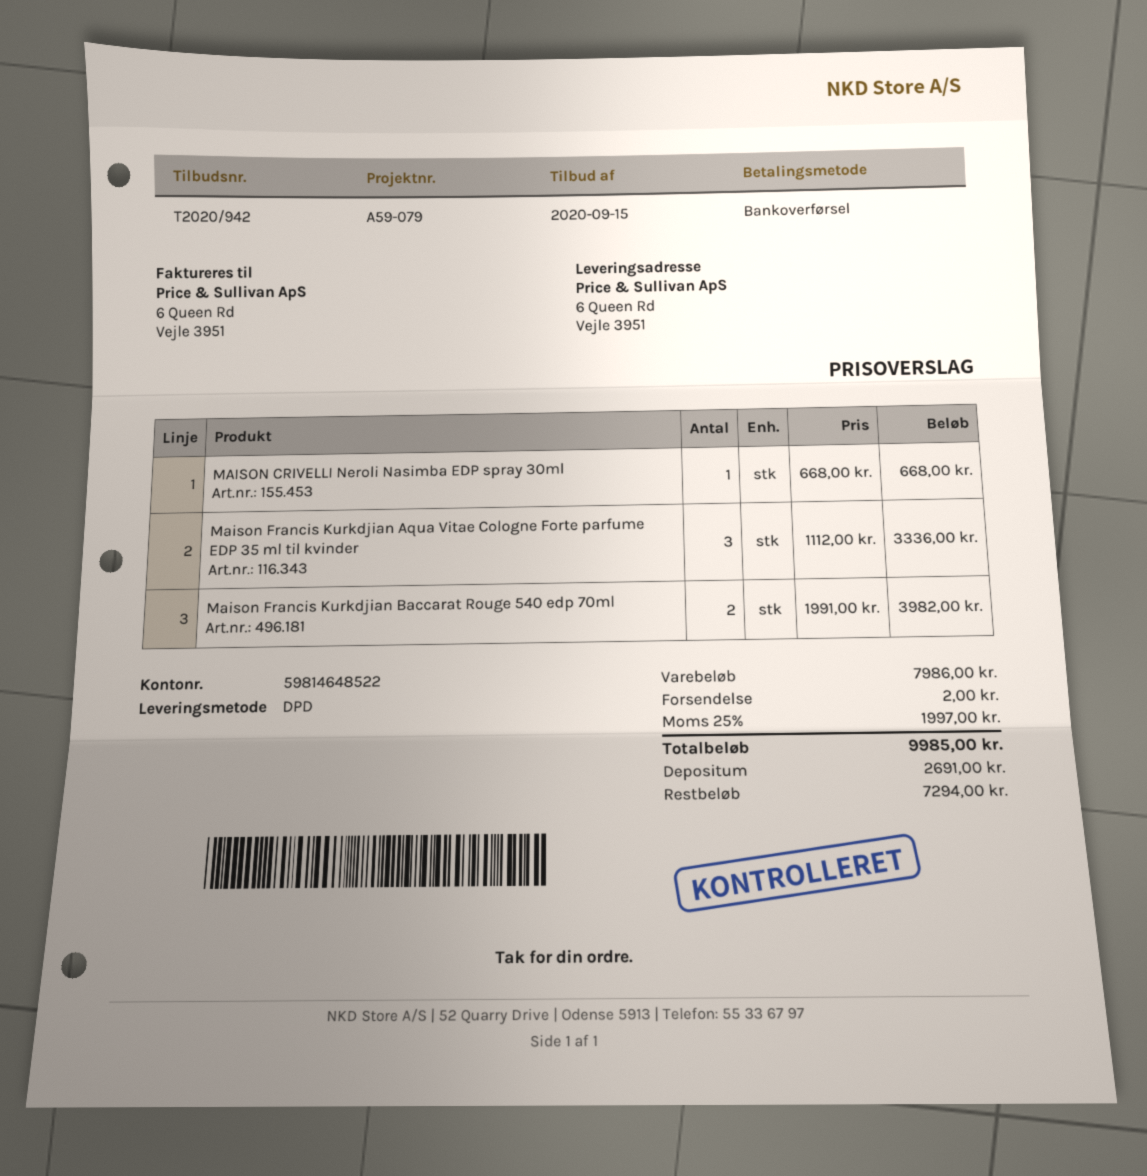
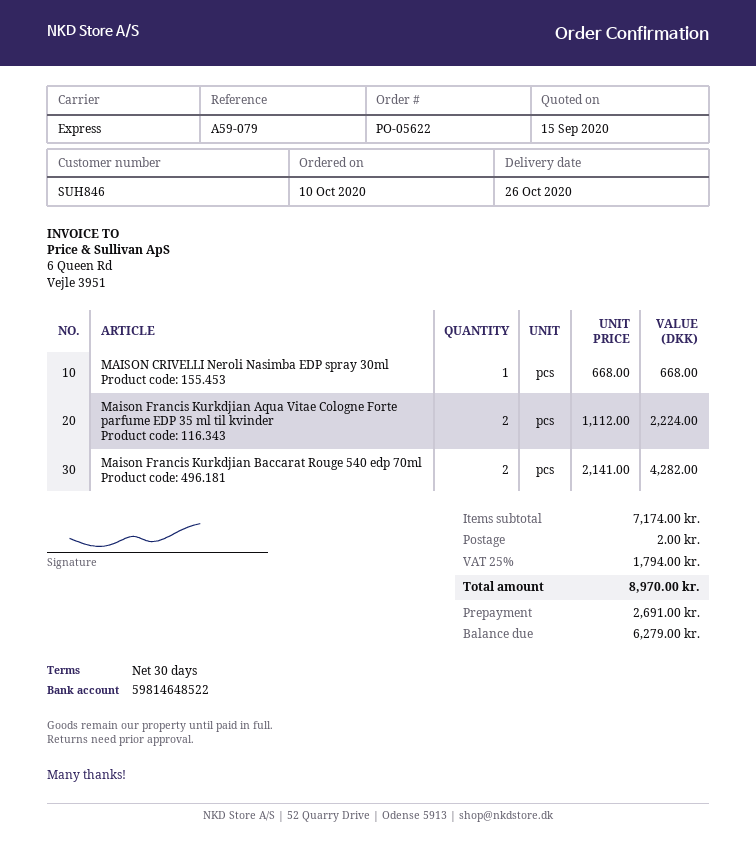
shipping method: DPD -> express
Maison Francis Kurkdjian Aqua Vitae Cologne Forte parfume EDP 35 ml til kvinder: 3 x 1112.00 = 3336.00 -> 2 x 1112.00 = 2224.00
Maison Francis Kurkdjian Baccarat Rouge 540 edp 70ml: 2 x 1991.00 = 3982.00 -> 2 x 2141.00 = 4282.00
subtotal: 7986.00 -> 7174.00
tax: 25% = 1997.00 -> 25% = 1794.00
total: 9985.00 -> 8970.00
balance: 7294.00 -> 6279.00

